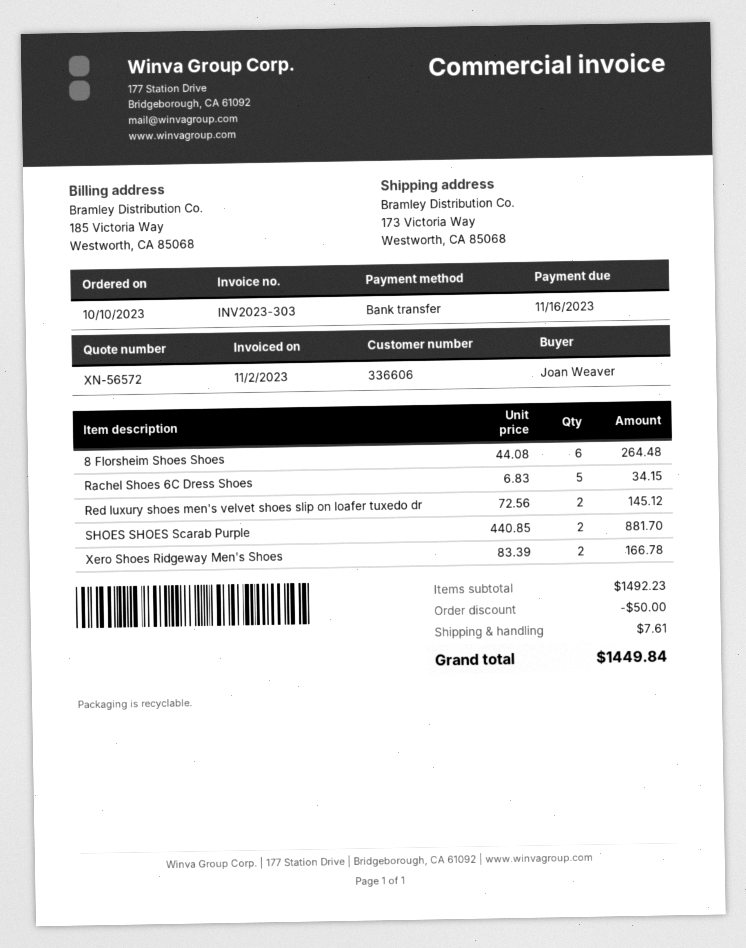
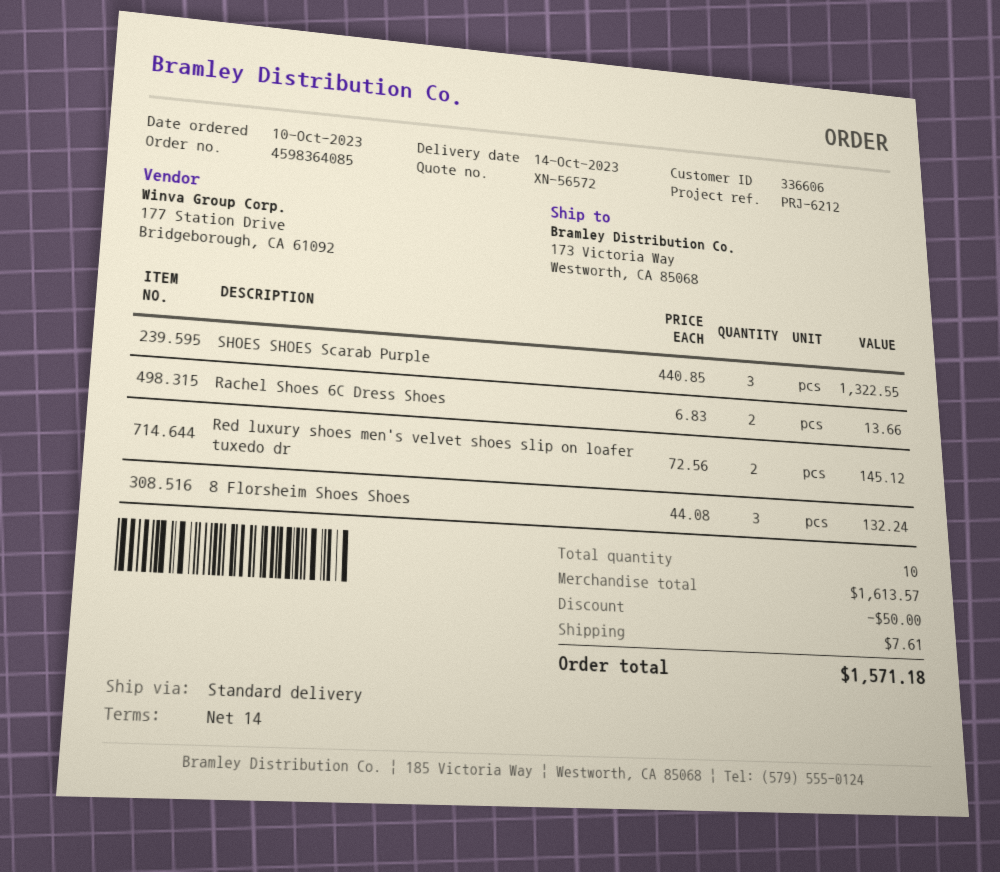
8 Florsheim Shoes Shoes: 6 x 44.08 = 264.48 -> 3 x 44.08 = 132.24
Rachel Shoes 6C Dress Shoes: 5 x 6.83 = 34.15 -> 2 x 6.83 = 13.66
SHOES SHOES Scarab Purple: 2 x 440.85 = 881.70 -> 3 x 440.85 = 1322.55
Xero Shoes Ridgeway Men's Shoes: 2 x 83.39 = 166.78 -> none
subtotal: 1492.23 -> 1613.57
total: 1449.84 -> 1571.18

